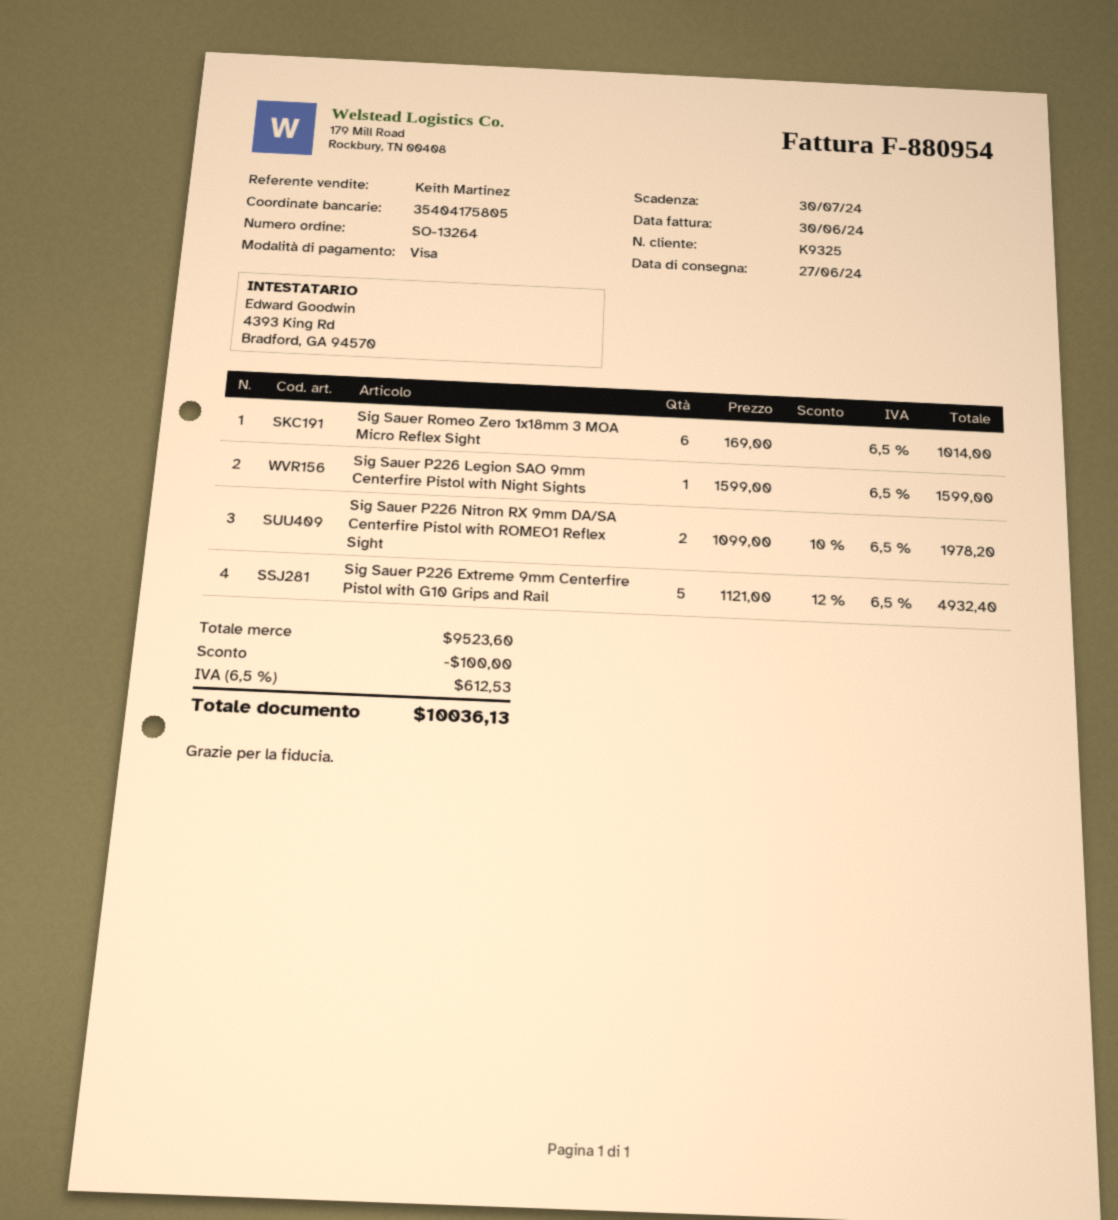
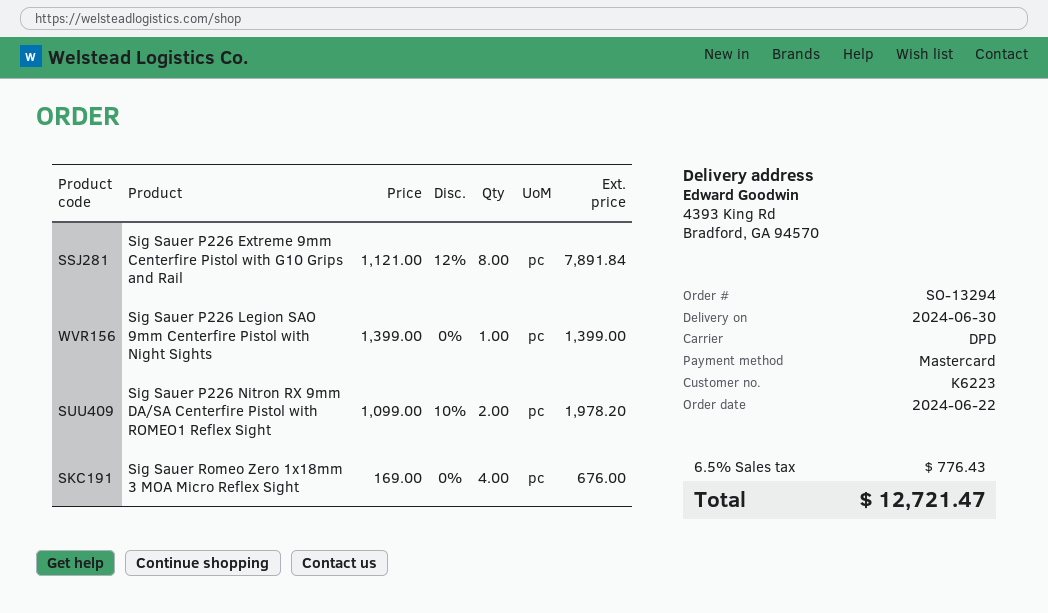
order number: SO-13264 -> SO-13294
delivery date: 2024-06-27 -> 2024-06-30
customer number: K9325 -> K6223
payment method: Visa -> Mastercard
Sig Sauer Romeo Zero 1x18mm 3 MOA Micro Reflex Sight: 6 x 169.00 = 1014.00 -> 4 x 169.00 = 676.00
Sig Sauer P226 Legion SAO 9mm Centerfire Pistol with Night Sights: 1 x 1599.00 = 1599.00 -> 1 x 1399.00 = 1399.00
Sig Sauer P226 Extreme 9mm Centerfire Pistol with G10 Grips and Rail: 5 x 1121.00 - 12% = 4932.40 -> 8 x 1121.00 - 12% = 7891.84
discount: 100.00 -> none
tax: 6.5% = 612.53 -> 6.5% = 776.43
total: 10036.13 -> 12721.47

